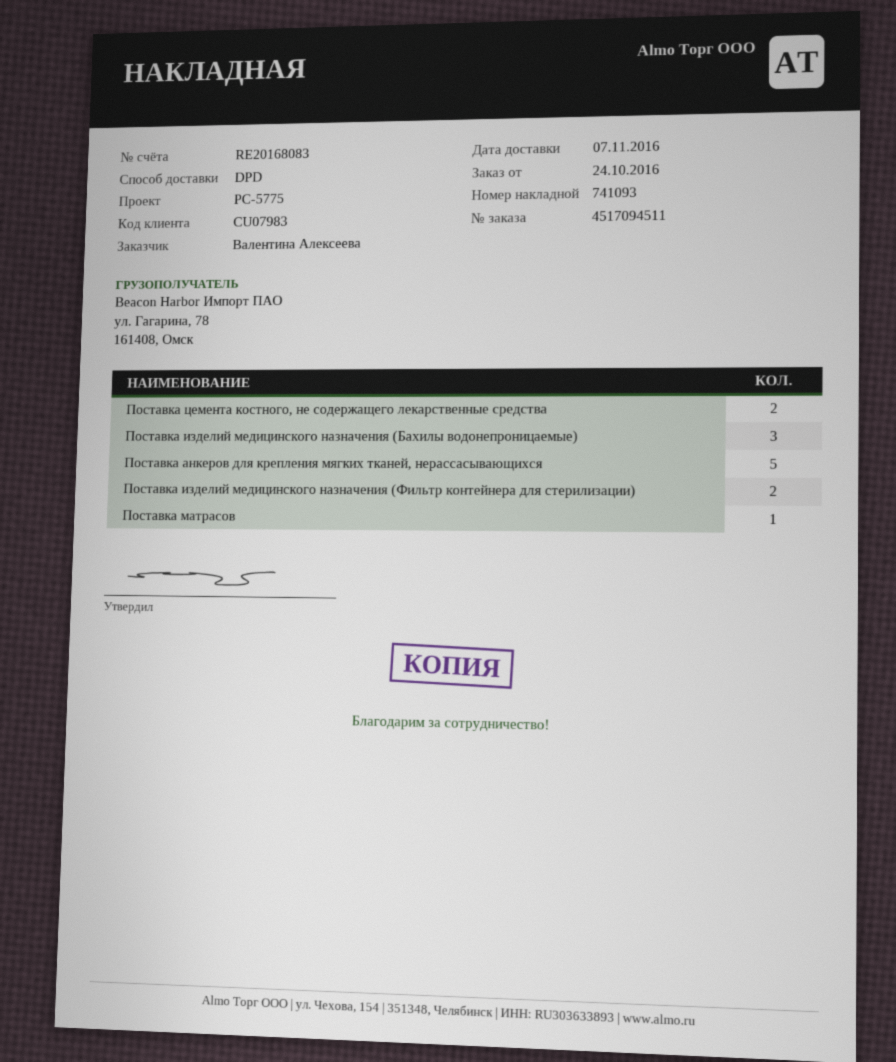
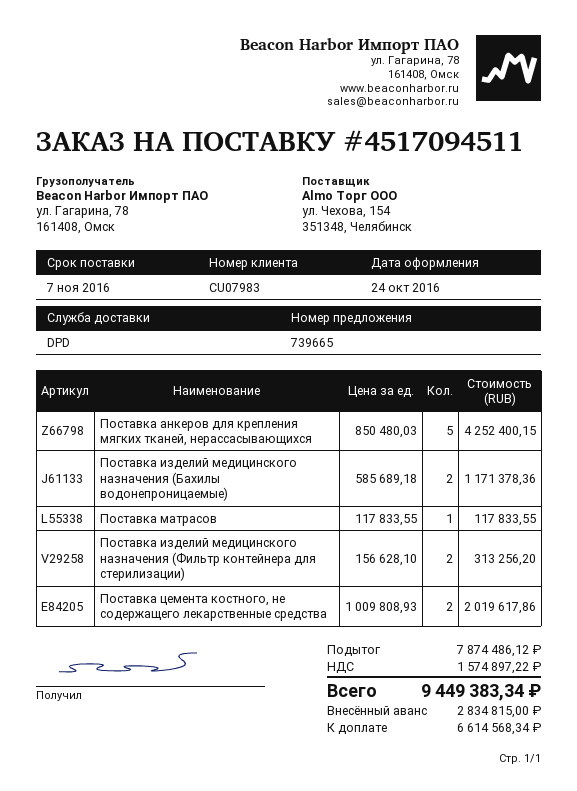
Поставка изделий медицинского назначения (Бахилы водонепроницаемые): 3 -> 2

